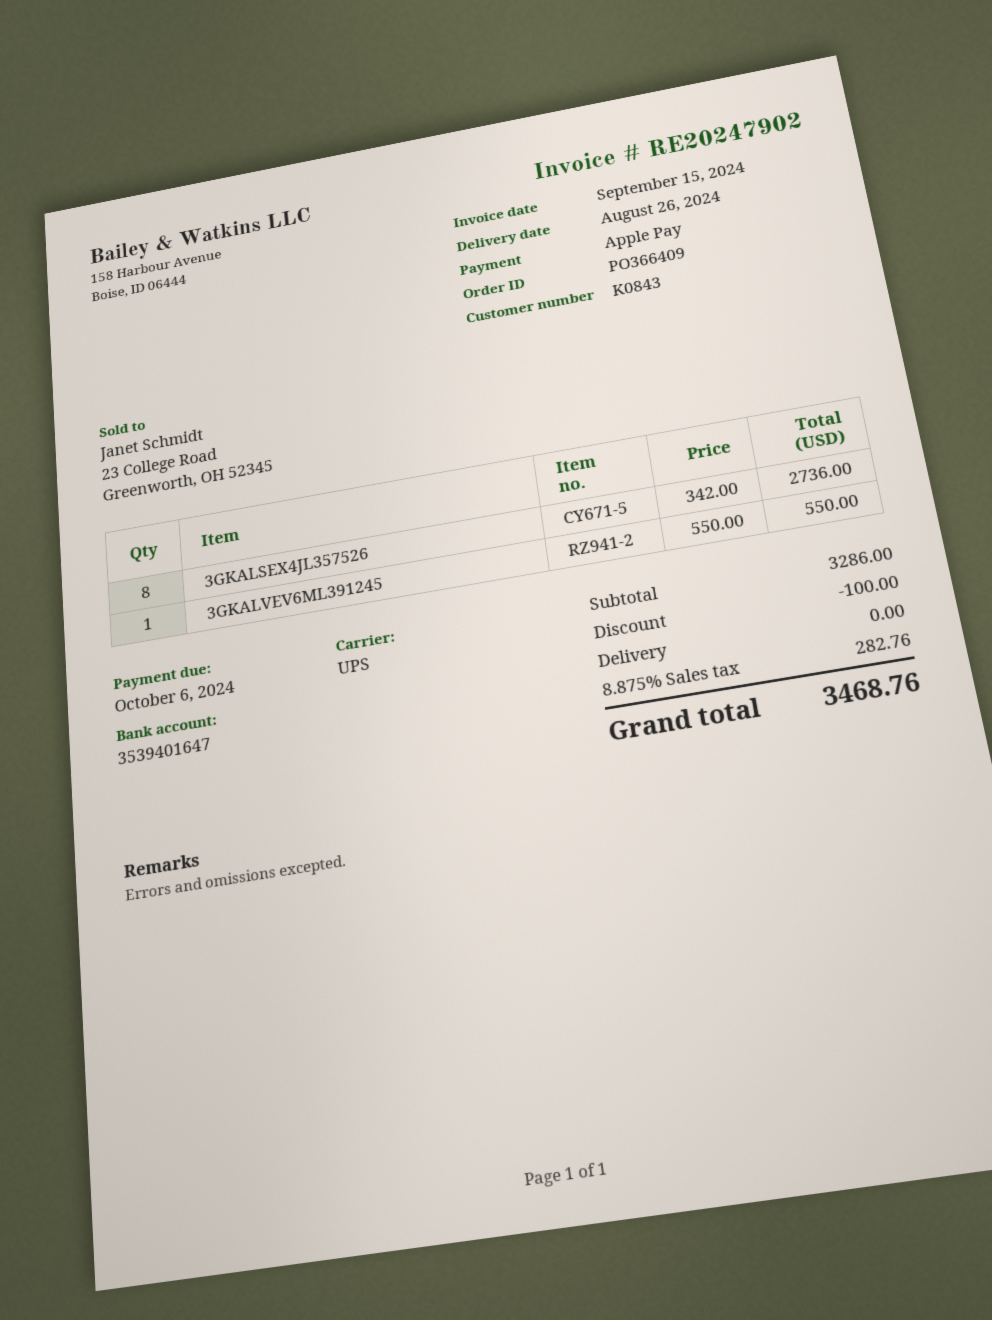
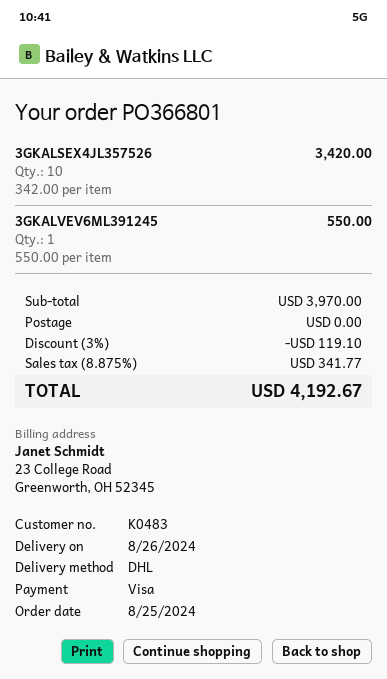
order number: PO366409 -> PO366801
customer number: K0843 -> K0483
payment method: Apple Pay -> Visa
shipping method: UPS -> DHL
3GKALSEX4JL357526: 8 x 342.00 = 2736.00 -> 10 x 342.00 = 3420.00
subtotal: 3286.00 -> 3970.00
discount: 100.00 -> 119.10
tax: 8.875% = 282.76 -> 8.875% = 341.77
total: 3468.76 -> 4192.67

